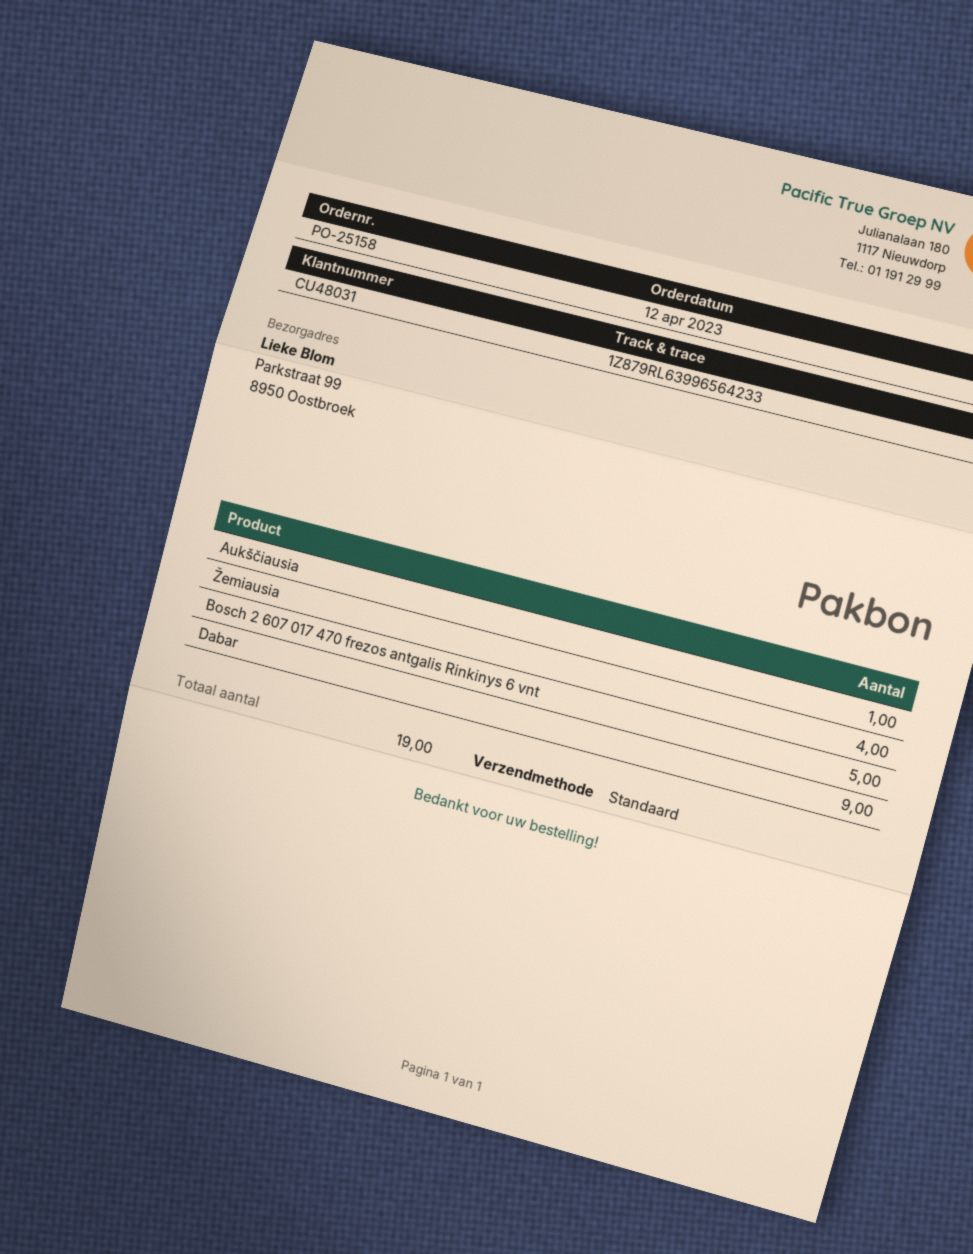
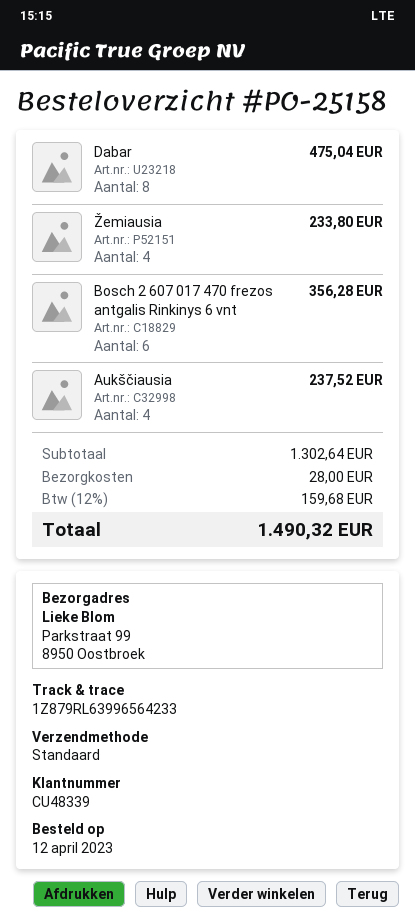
customer number: CU48031 -> CU48339
Aukščiausia: 1 -> 4
Bosch 2 607 017 470 frezos antgalis Rinkinys 6 vnt: 5 -> 6
Dabar: 9 -> 8

